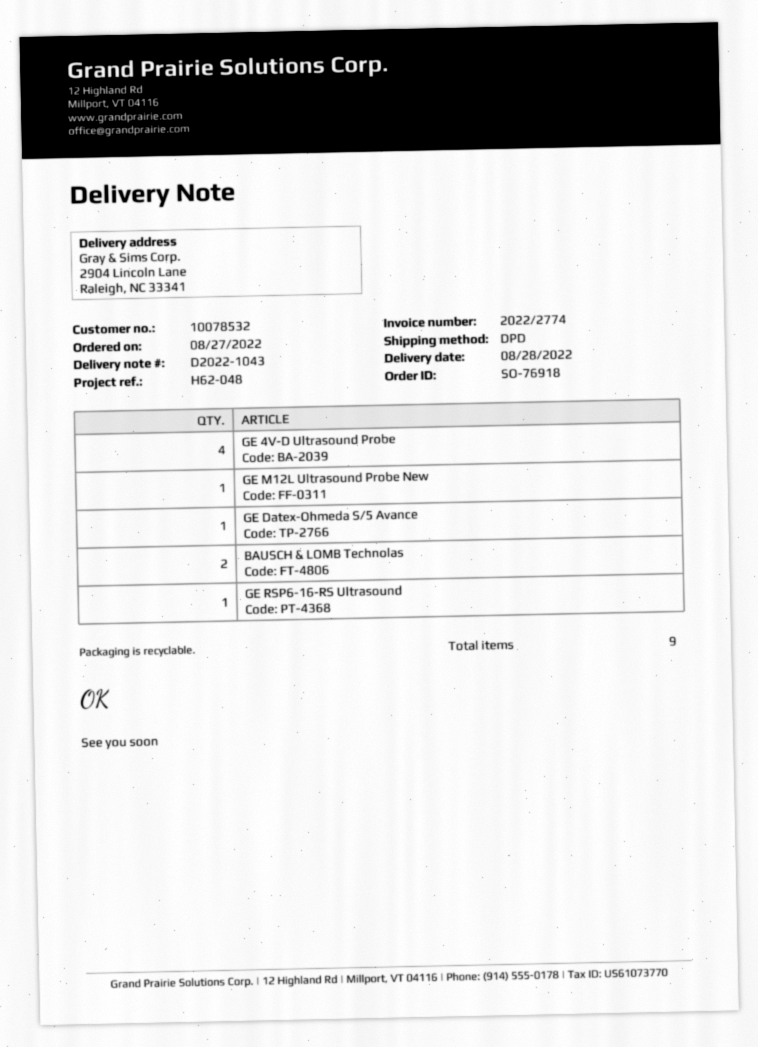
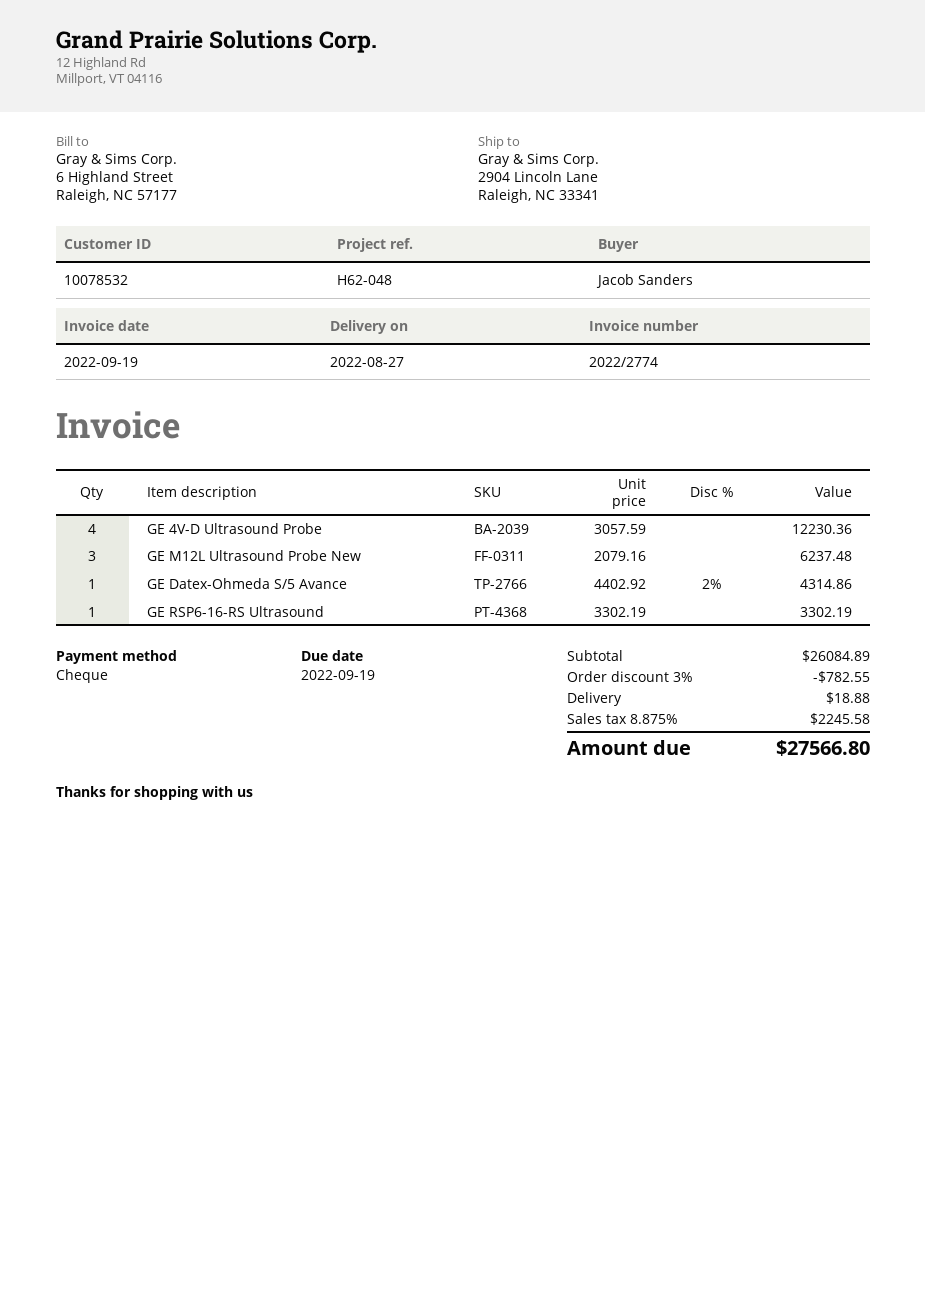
delivery date: 2022-08-28 -> 2022-08-27
GE M12L Ultrasound Probe New: 1 -> 3
BAUSCH & LOMB Technolas: 2 -> none

